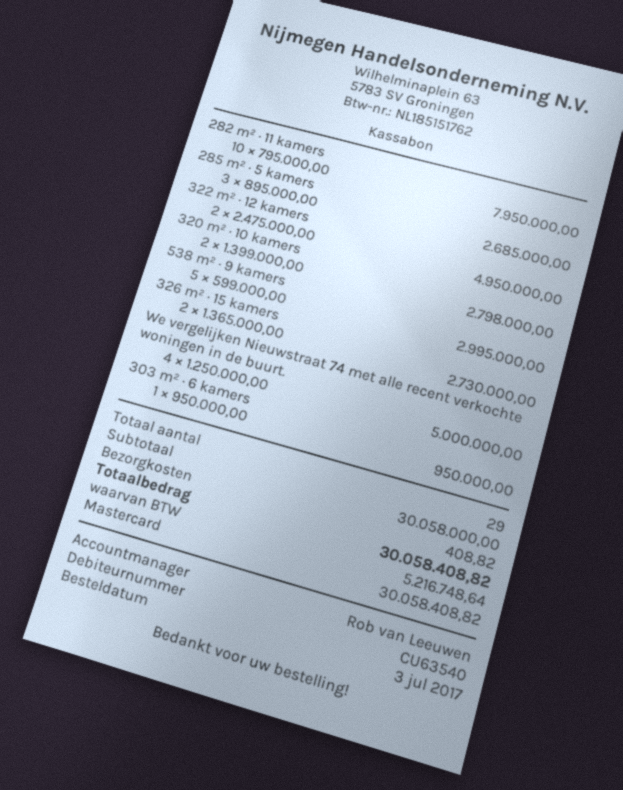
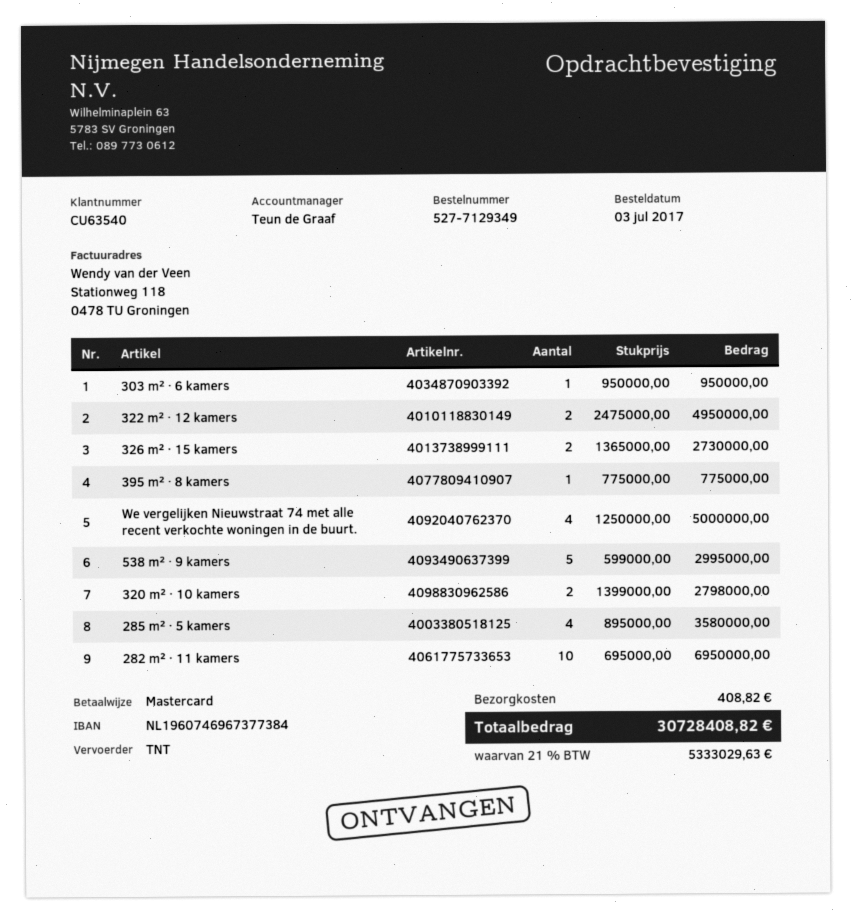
sales rep: Rob van Leeuwen -> Teun de Graaf
282 m² · 11 kamers: 10 x 795000.00 = 7950000.00 -> 10 x 695000.00 = 6950000.00
285 m² · 5 kamers: 3 x 895000.00 = 2685000.00 -> 4 x 895000.00 = 3580000.00
395 m² · 8 kamers: none -> 1 x 775000.00 = 775000.00
tax: 5216748.64 -> 5333029.63
total: 30058408.82 -> 30728408.82

